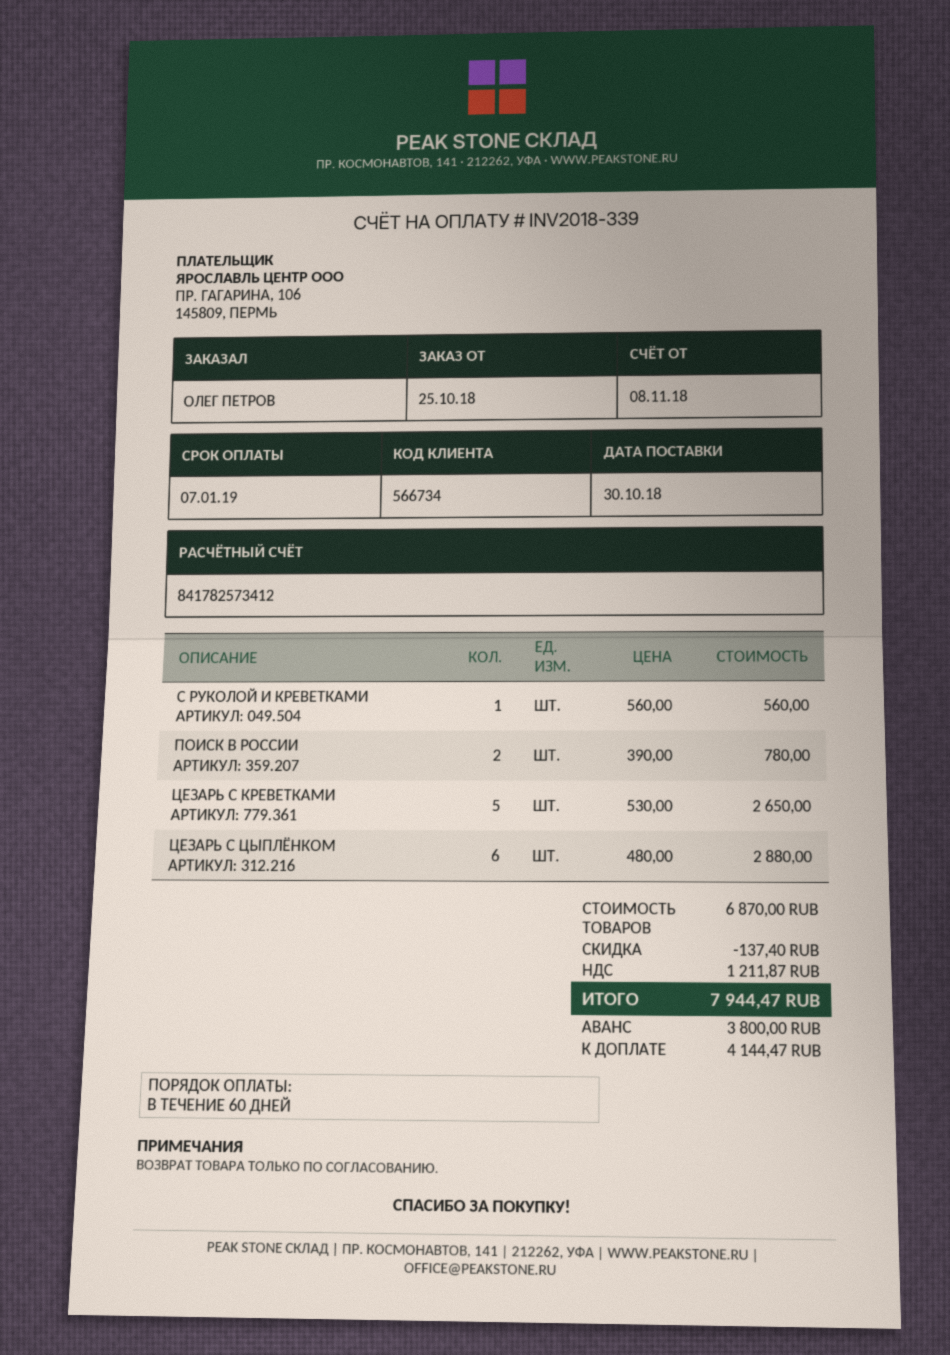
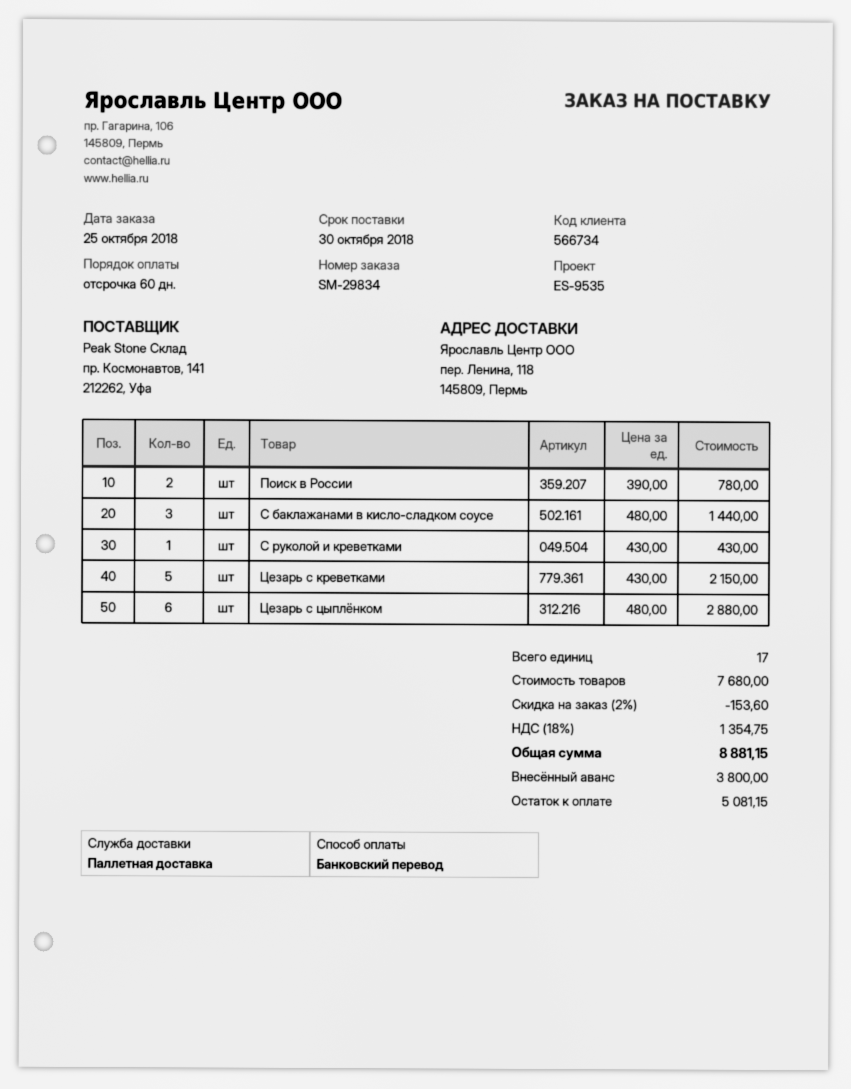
С РУКОЛОЙ И КРЕВЕТКАМИ: 1 x 560.00 = 560.00 -> 1 x 430.00 = 430.00
ЦЕЗАРЬ С КРЕВЕТКАМИ: 5 x 530.00 = 2650.00 -> 5 x 430.00 = 2150.00
С баклажанами в кисло-сладком соусе: none -> 3 x 480.00 = 1440.00
subtotal: 6870.00 -> 7680.00
discount: 137.40 -> 153.60
tax: 1211.87 -> 1354.75
total: 7944.47 -> 8881.15
balance: 4144.47 -> 5081.15

